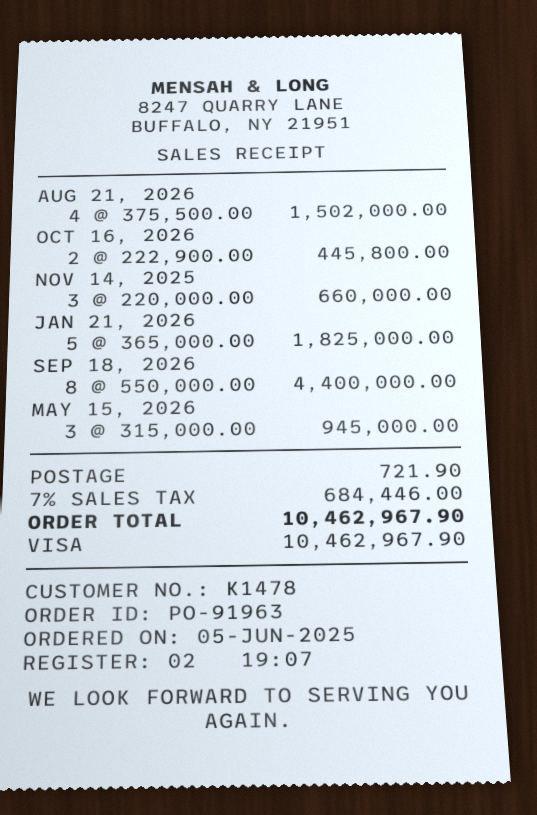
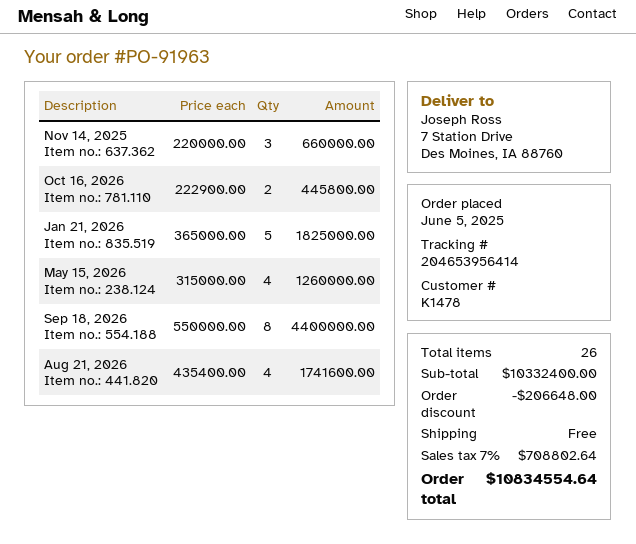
AUG 21, 2026: 4 x 375500.00 = 1502000.00 -> 4 x 435400.00 = 1741600.00
MAY 15, 2026: 3 x 315000.00 = 945000.00 -> 4 x 315000.00 = 1260000.00
discount: none -> 206648.00
shipping: 721.90 -> 0.00
tax: 7% = 684446.00 -> 7% = 708802.64
total: 10462967.90 -> 10834554.64

